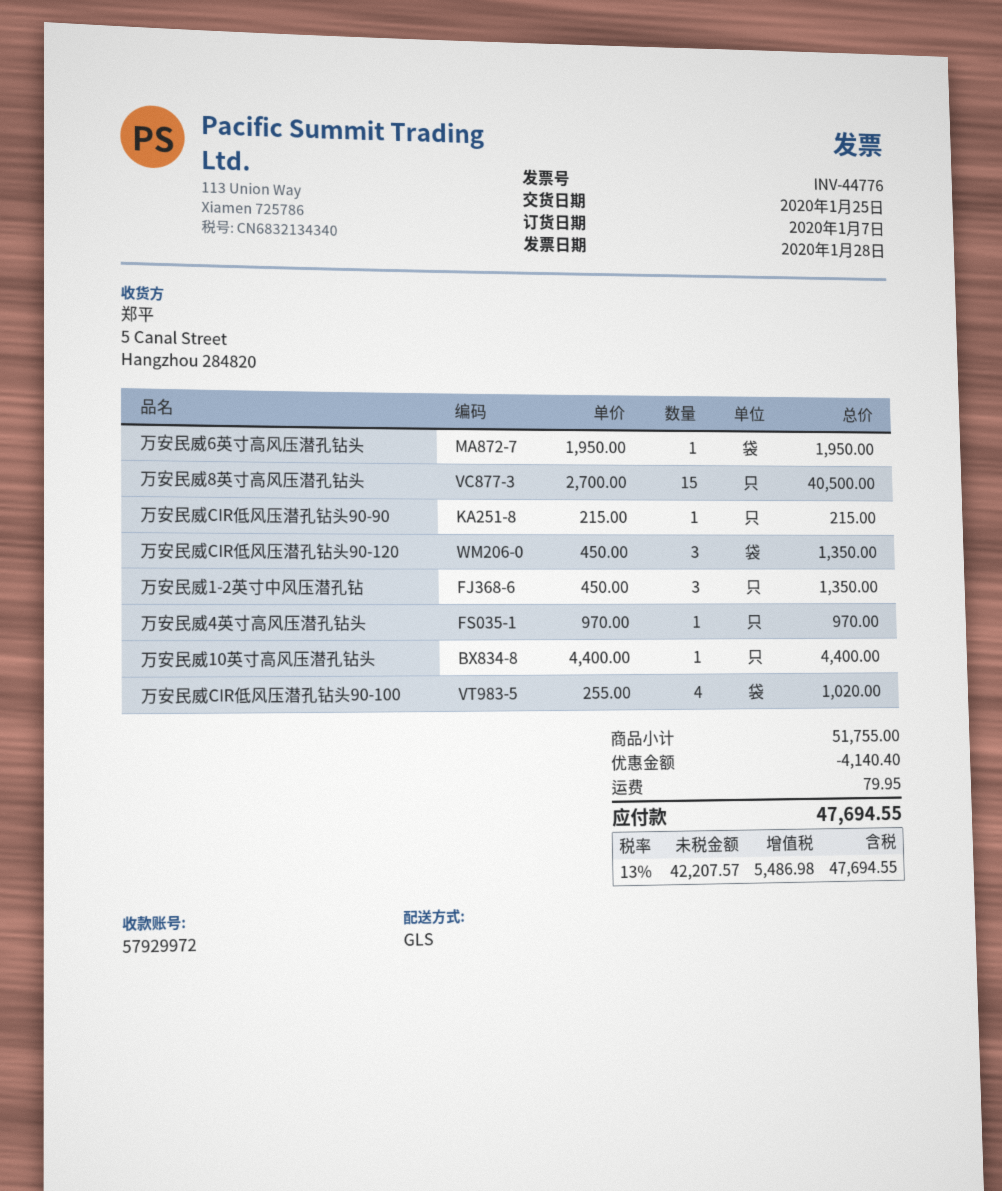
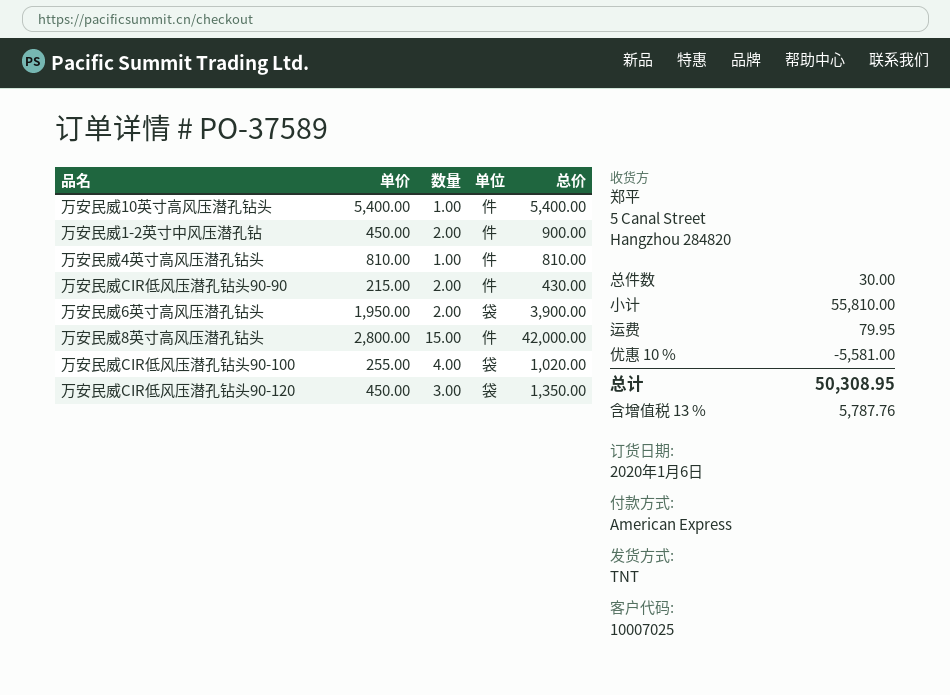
order date: 2020-01-07 -> 2020-01-06
shipping method: GLS -> TNT
万安民威6英寸高风压潜孔钻头: 1 x 1950.00 = 1950.00 -> 2 x 1950.00 = 3900.00
万安民威8英寸高风压潜孔钻头: 15 x 2700.00 = 40500.00 -> 15 x 2800.00 = 42000.00
万安民威CIR低风压潜孔钻头90-90: 1 x 215.00 = 215.00 -> 2 x 215.00 = 430.00
万安民威1-2英寸中风压潜孔钻: 3 x 450.00 = 1350.00 -> 2 x 450.00 = 900.00
万安民威4英寸高风压潜孔钻头: 1 x 970.00 = 970.00 -> 1 x 810.00 = 810.00
万安民威10英寸高风压潜孔钻头: 1 x 4400.00 = 4400.00 -> 1 x 5400.00 = 5400.00
subtotal: 51755.00 -> 55810.00
discount: 4140.40 -> 5581.00
tax: 13% = 5486.98 -> 13% = 5787.76
total: 47694.55 -> 50308.95

